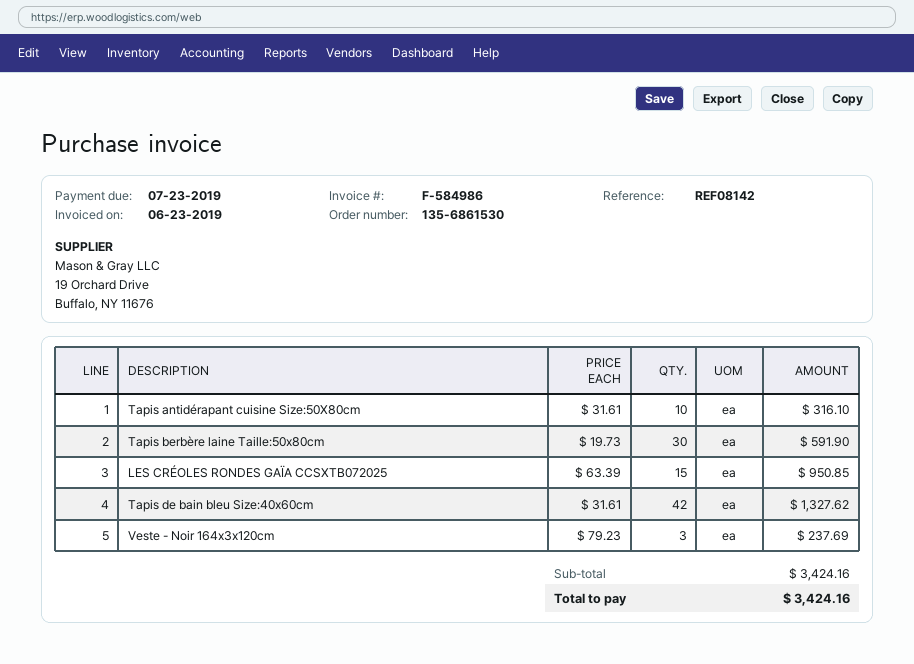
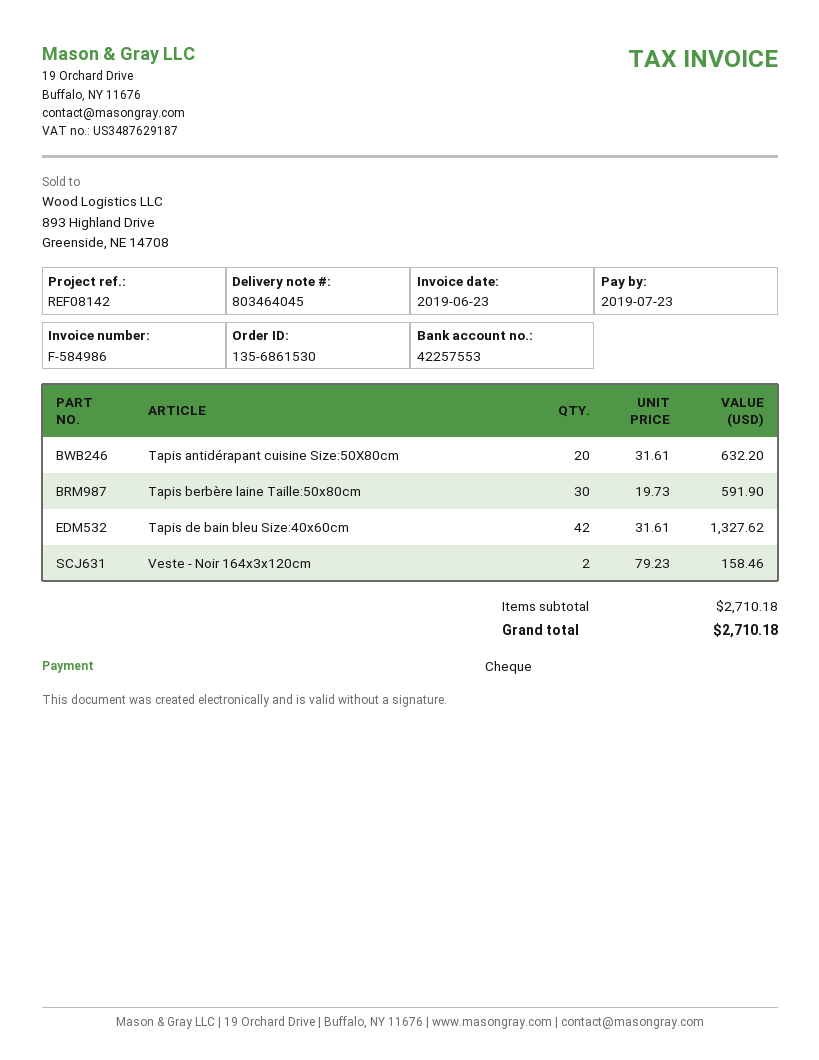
Tapis antidérapant cuisine Size:50X80cm: 10 x 31.61 = 316.10 -> 20 x 31.61 = 632.20
LES CRÉOLES RONDES GAÏA CCSXTB072025: 15 x 63.39 = 950.85 -> none
Veste - Noir 164x3x120cm: 3 x 79.23 = 237.69 -> 2 x 79.23 = 158.46
subtotal: 3424.16 -> 2710.18
total: 3424.16 -> 2710.18

